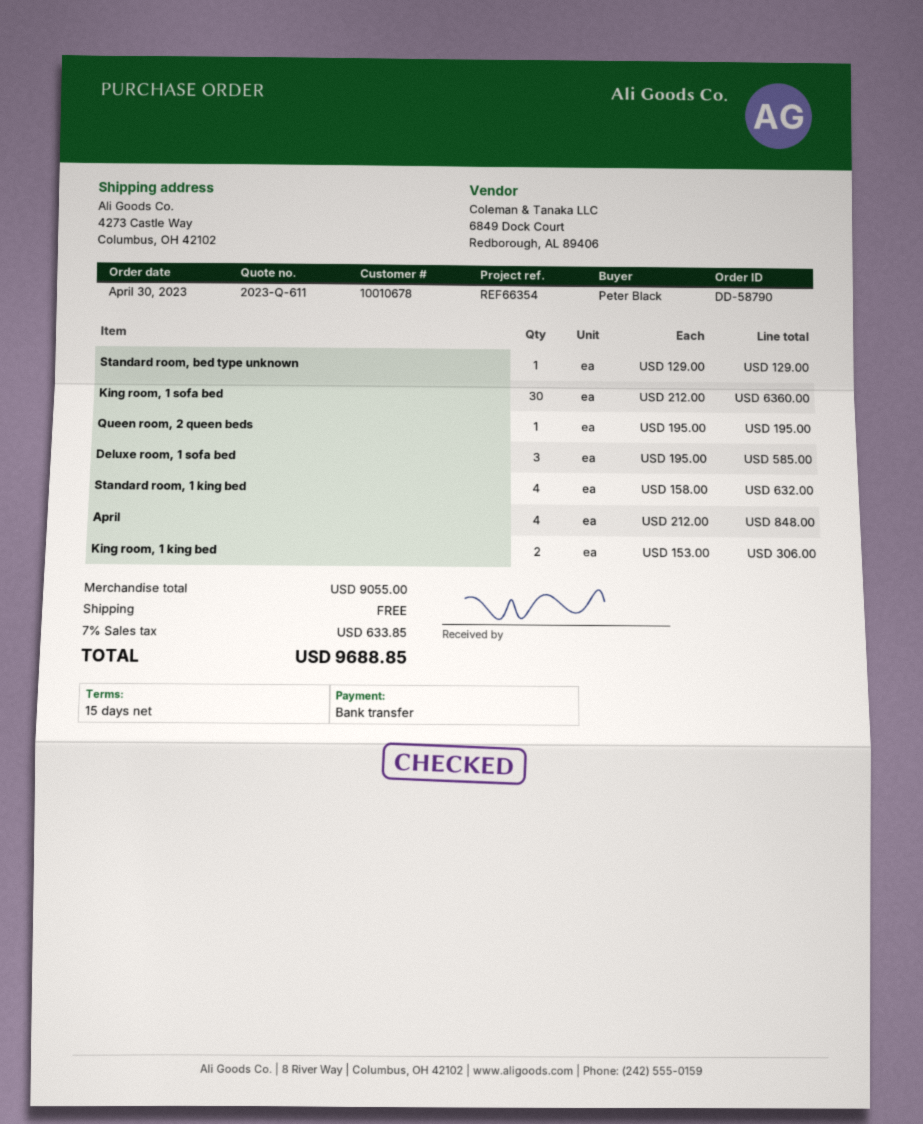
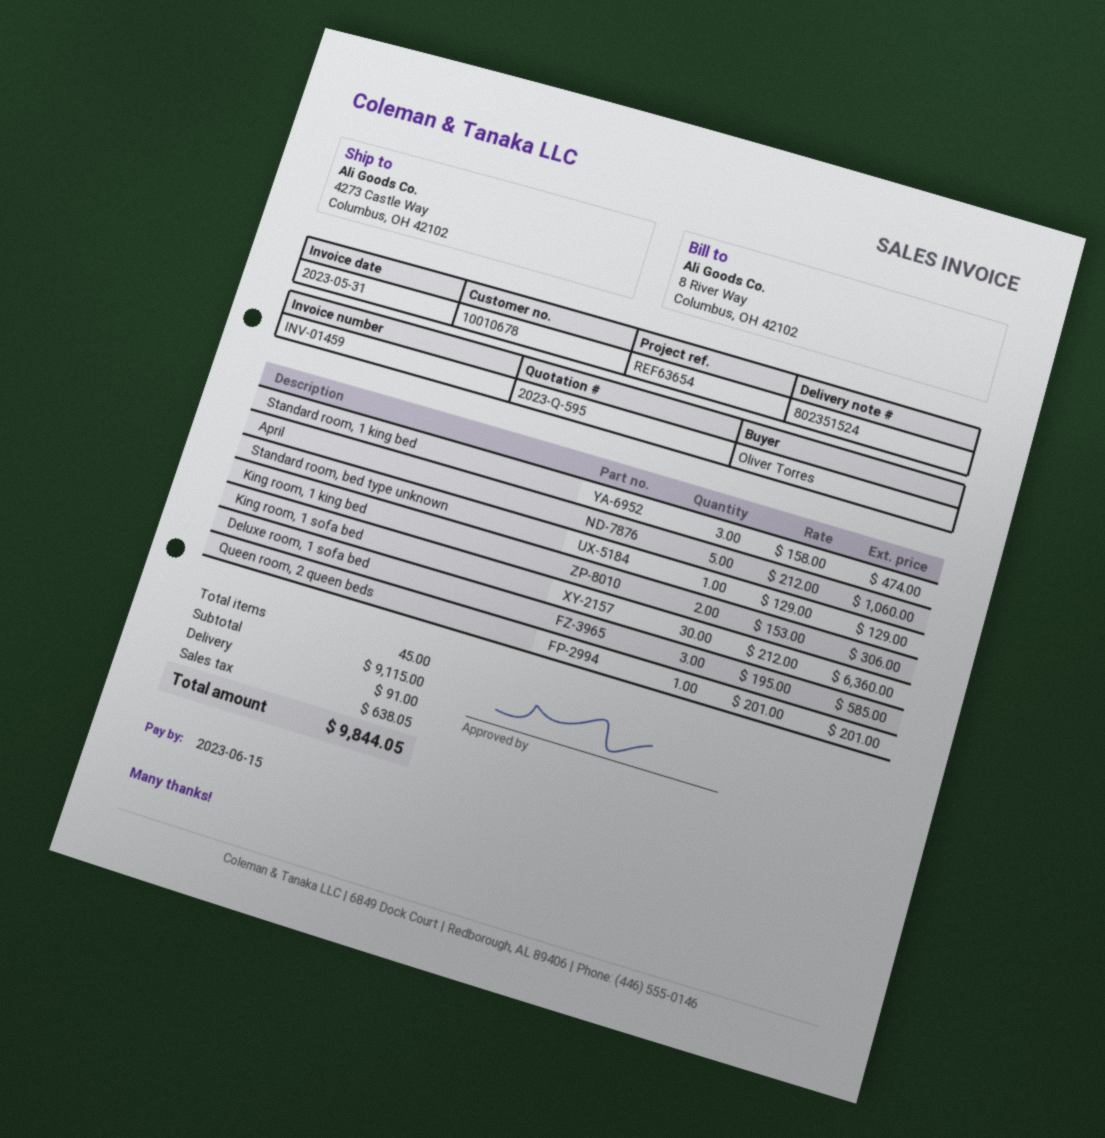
quote number: 2023-Q-611 -> 2023-Q-595
reference: REF66354 -> REF63654
ordered by: Peter Black -> Oliver Torres
Queen room, 2 queen beds: 1 x 195.00 = 195.00 -> 1 x 201.00 = 201.00
Standard room, 1 king bed: 4 x 158.00 = 632.00 -> 3 x 158.00 = 474.00
April: 4 x 212.00 = 848.00 -> 5 x 212.00 = 1060.00
subtotal: 9055.00 -> 9115.00
shipping: 0.00 -> 91.00
tax: 633.85 -> 638.05
total: 9688.85 -> 9844.05

